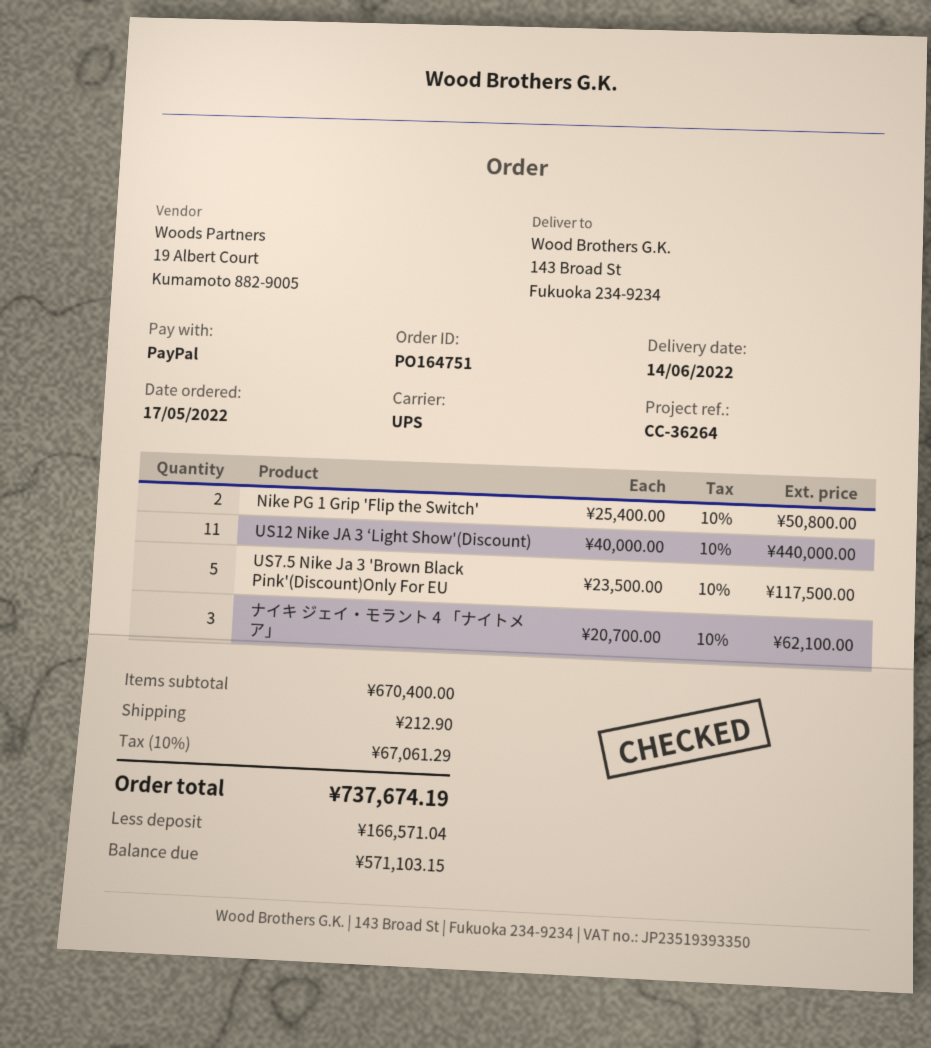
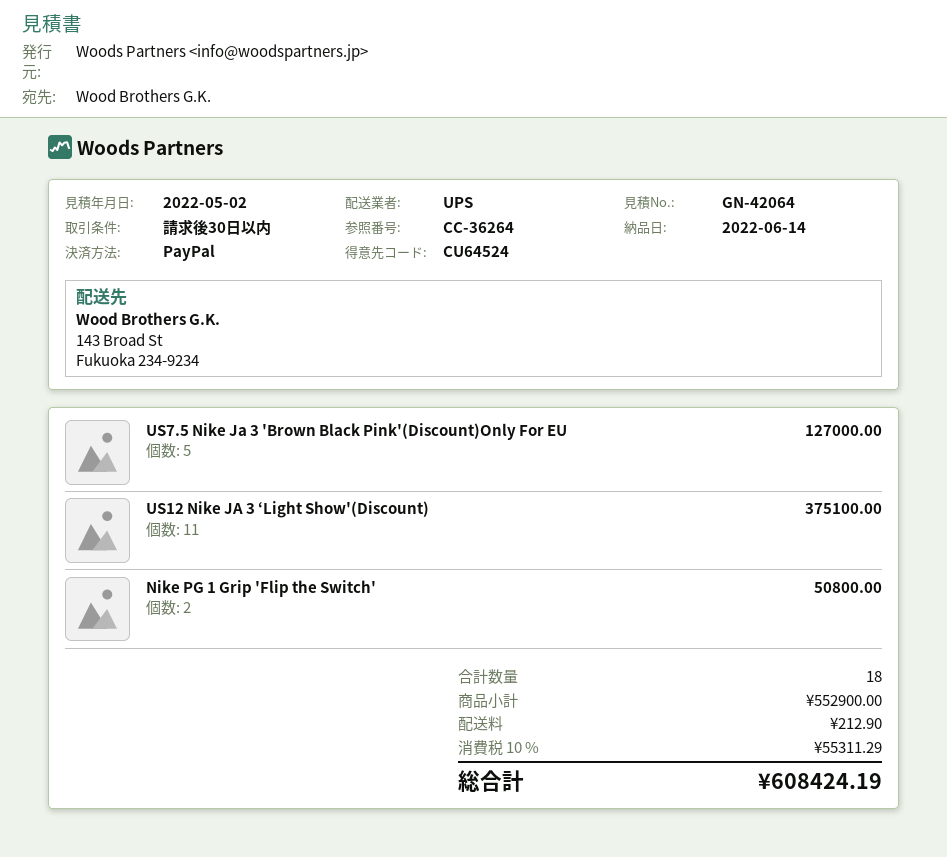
US12 Nike JA 3 ‘Light Show'(Discount): 11 for 440000.00 -> 11 for 375100.00
US7.5 Nike Ja 3 'Brown Black Pink'(Discount)Only For EU: 5 for 117500.00 -> 5 for 127000.00
ナイキ ジェイ・モラント 4 「ナイトメア」: 3 for 62100.00 -> none
subtotal: 670400.00 -> 552900.00
tax: 10% = 67061.29 -> 10% = 55311.29
total: 737674.19 -> 608424.19

